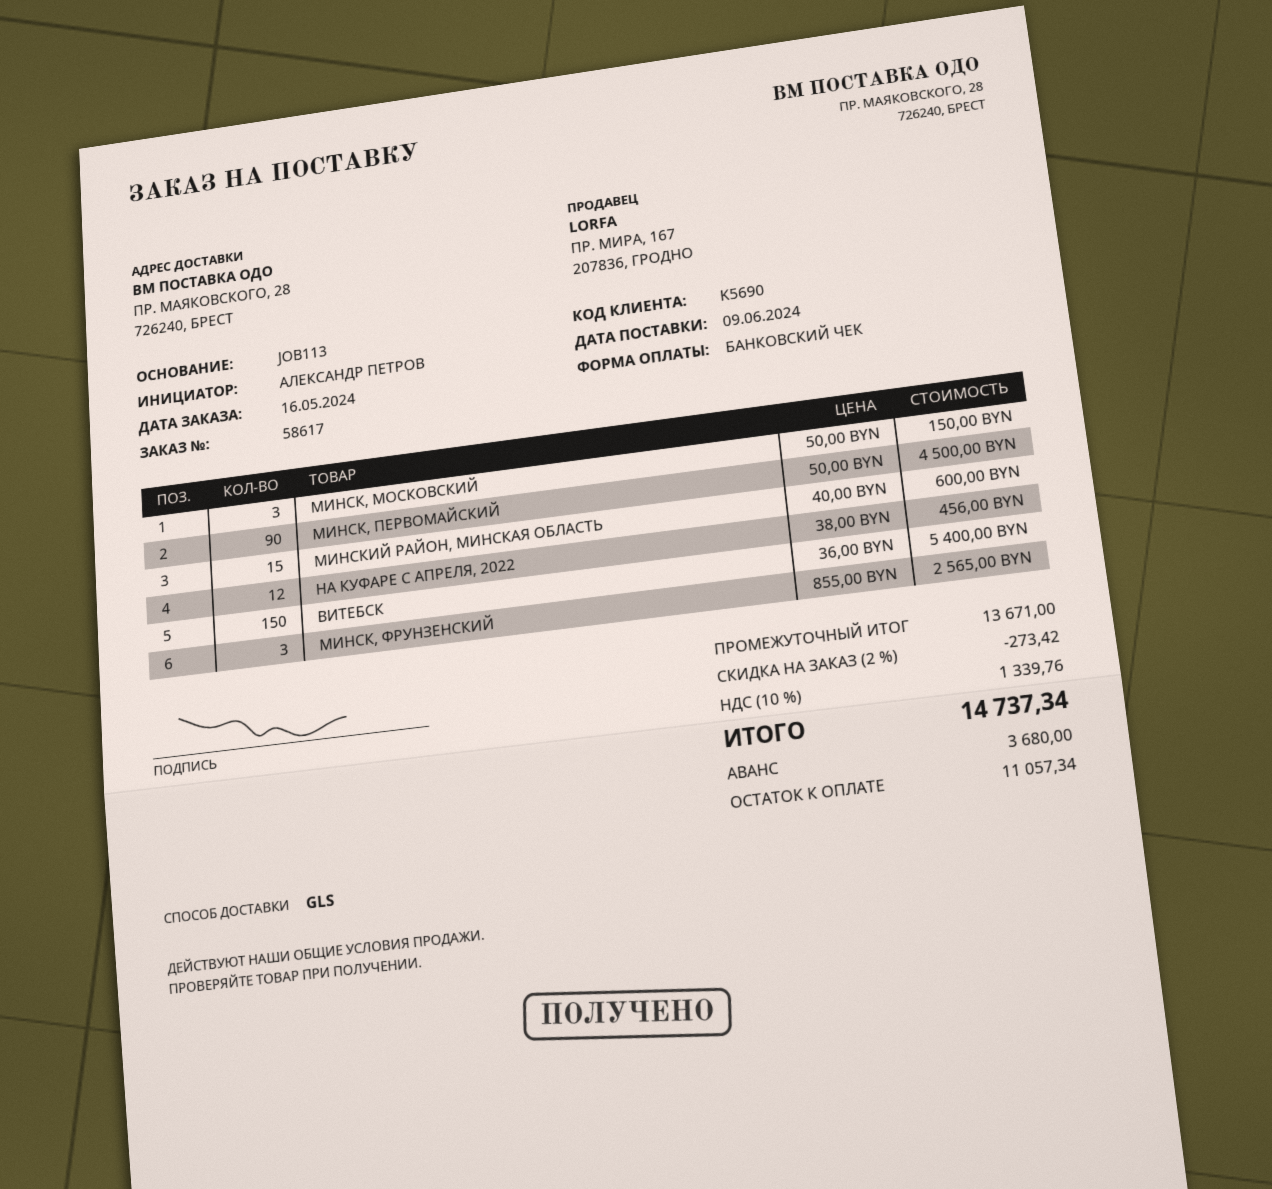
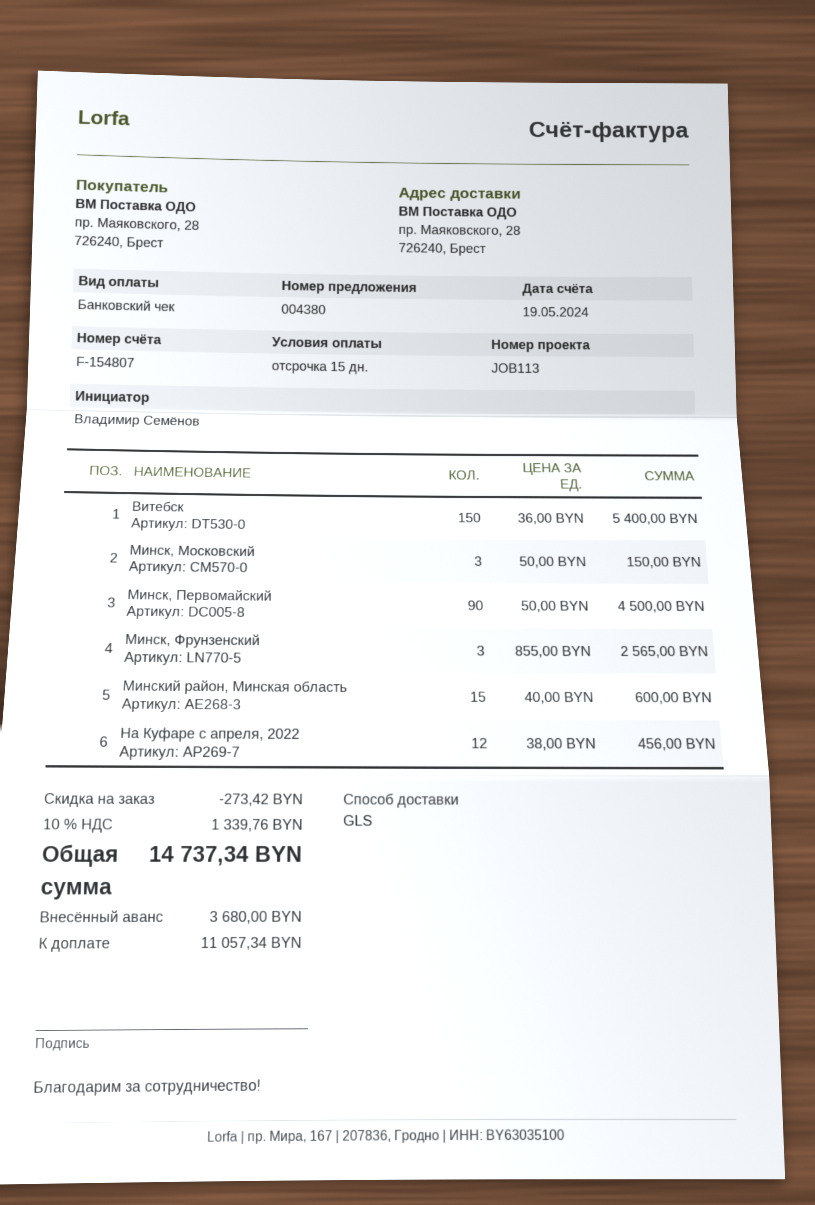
ordered by: АЛЕКСАНДР ПЕТРОВ -> Владимир Семёнов

